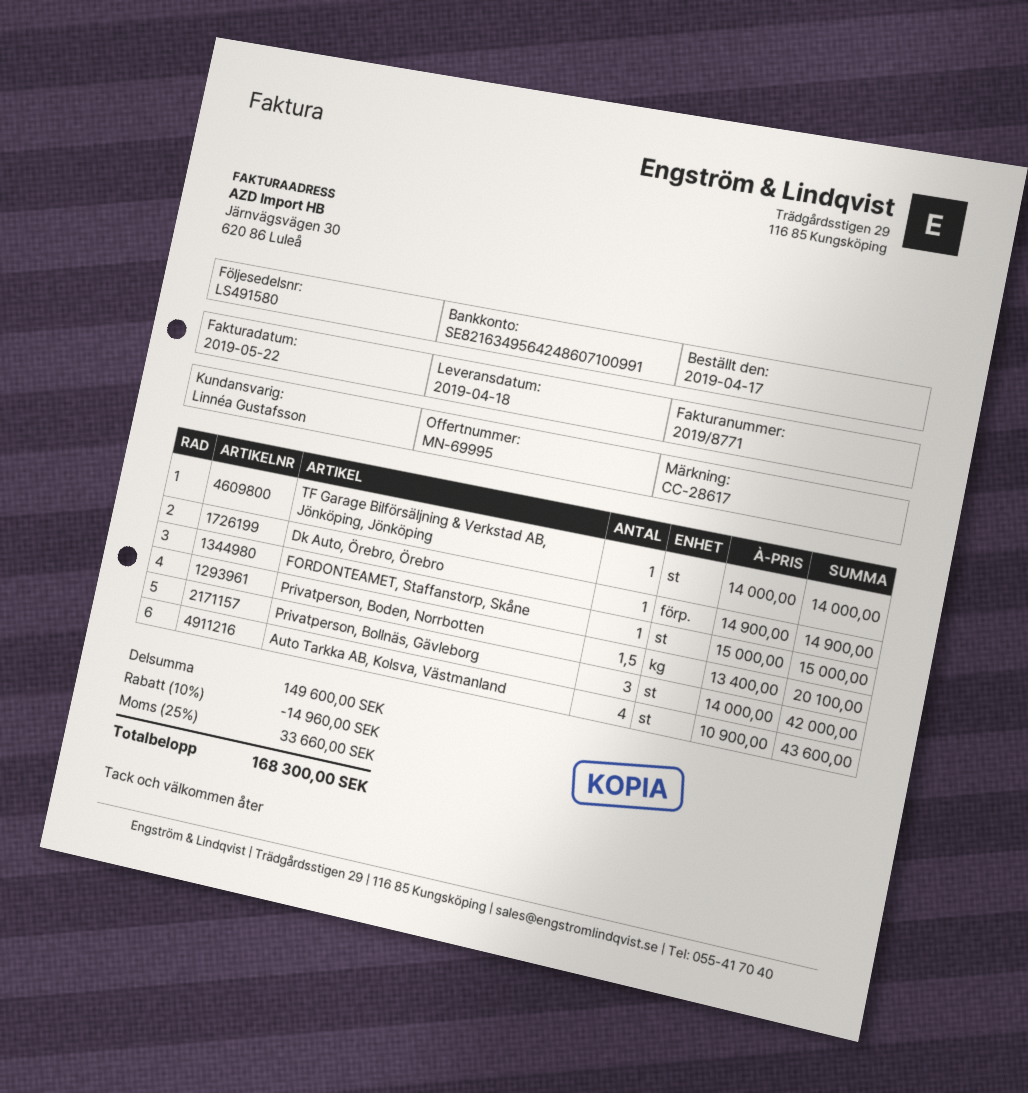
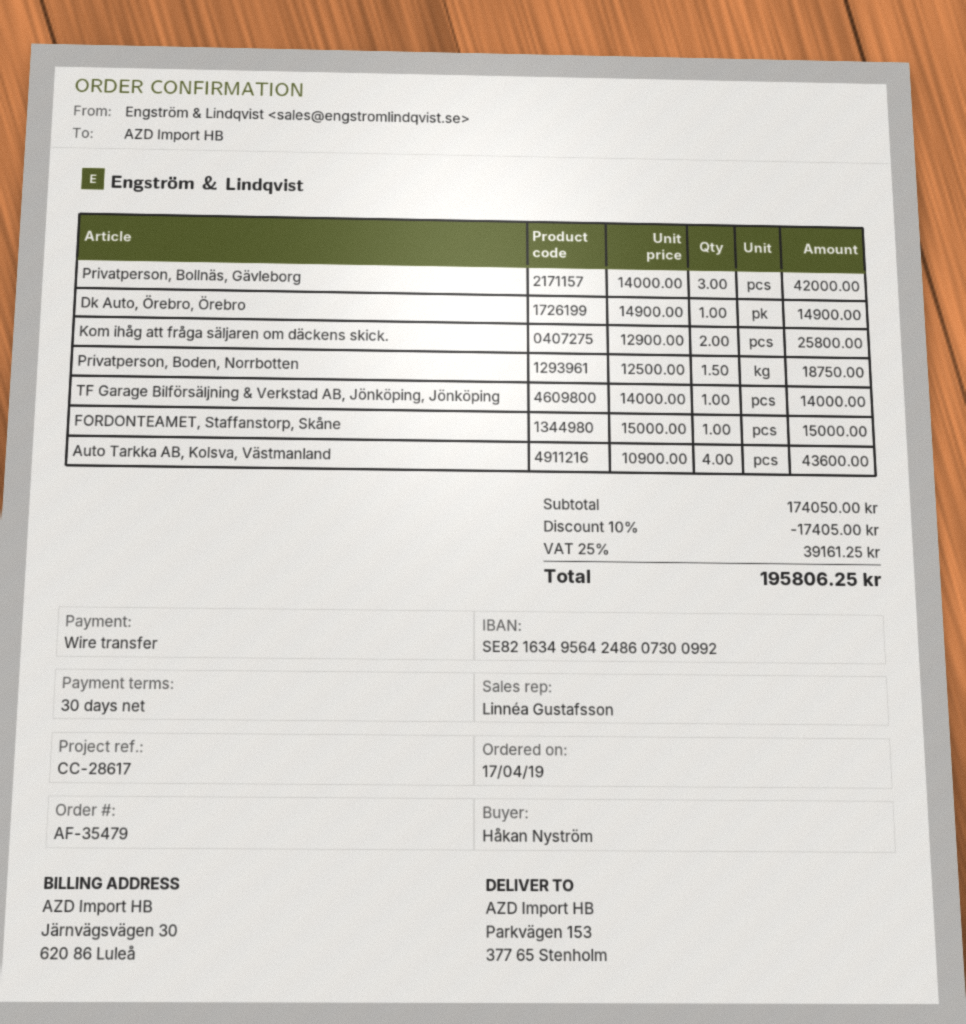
bank account: SE8216349564248607100991 -> SE8216349564248607300992
Privatperson, Boden, Norrbotten: 1.5 x 13400.00 = 20100.00 -> 1.5 x 12500.00 = 18750.00
Kom ihåg att fråga säljaren om däckens skick.: none -> 2 x 12900.00 = 25800.00
subtotal: 149600.00 -> 174050.00
discount: 10% = 14960.00 -> 10% = 17405.00
tax: 25% = 33660.00 -> 25% = 39161.25
total: 168300.00 -> 195806.25

